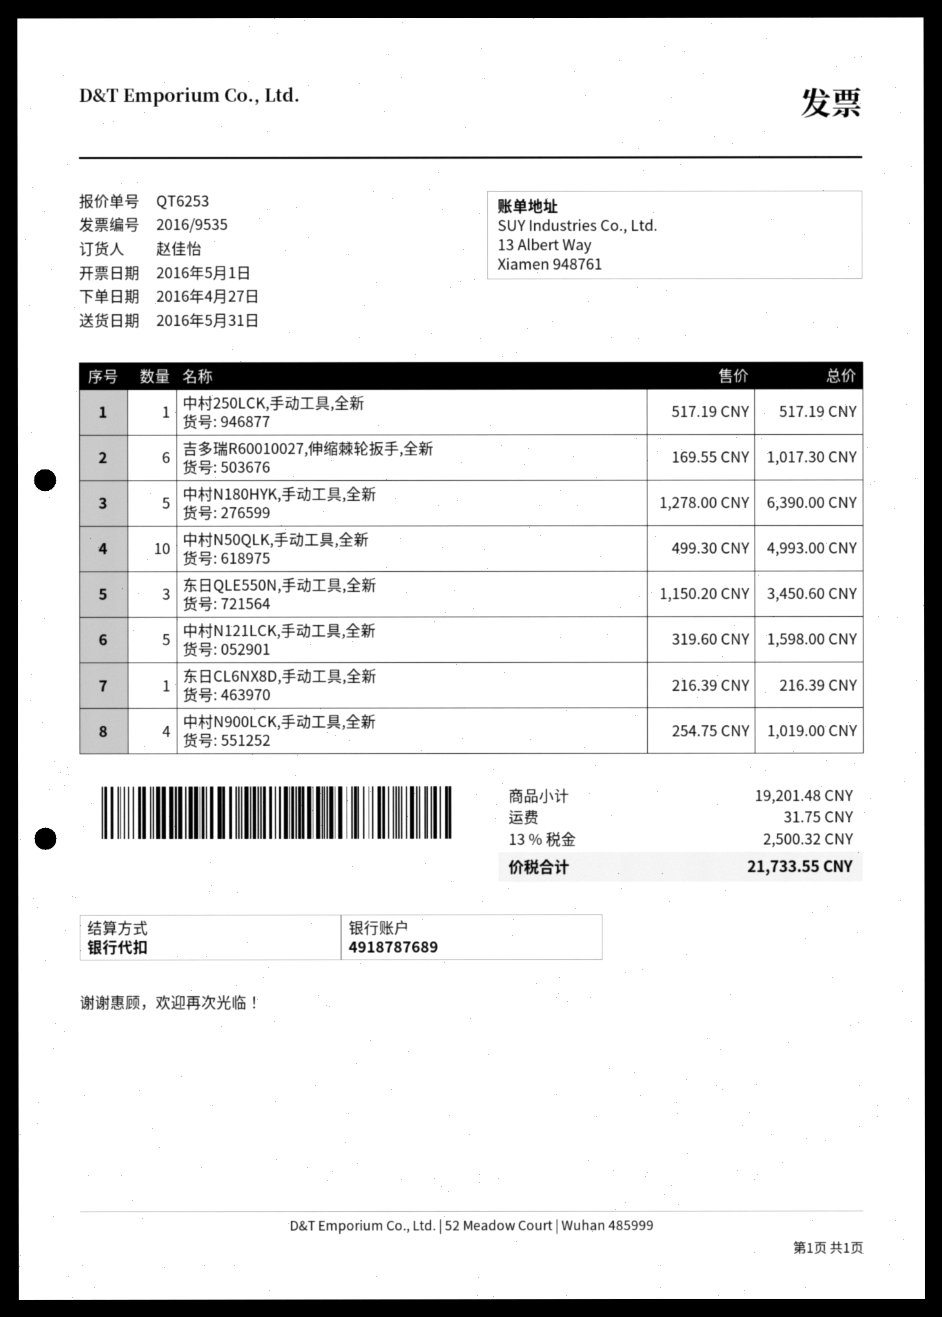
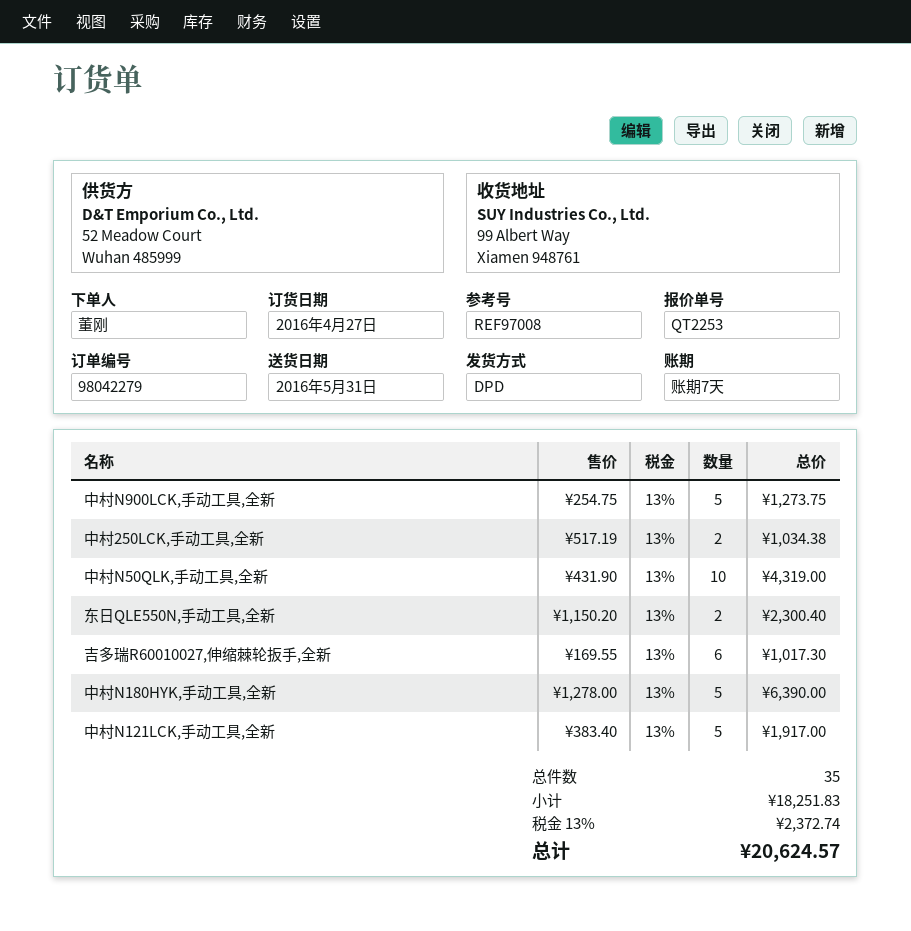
quote number: QT6253 -> QT2253
ordered by: 赵佳怡 -> 董刚
中村250LCK,手动工具,全新: 1 x 517.19 = 517.19 -> 2 x 517.19 = 1034.38
中村N50QLK,手动工具,全新: 10 x 499.30 = 4993.00 -> 10 x 431.90 = 4319.00
东日QLE550N,手动工具,全新: 3 x 1150.20 = 3450.60 -> 2 x 1150.20 = 2300.40
中村N121LCK,手动工具,全新: 5 x 319.60 = 1598.00 -> 5 x 383.40 = 1917.00
东日CL6NX8D,手动工具,全新: 1 x 216.39 = 216.39 -> none
中村N900LCK,手动工具,全新: 4 x 254.75 = 1019.00 -> 5 x 254.75 = 1273.75
subtotal: 19201.48 -> 18251.83
shipping: 31.75 -> none
tax: 13% = 2500.32 -> 13% = 2372.74
total: 21733.55 -> 20624.57

